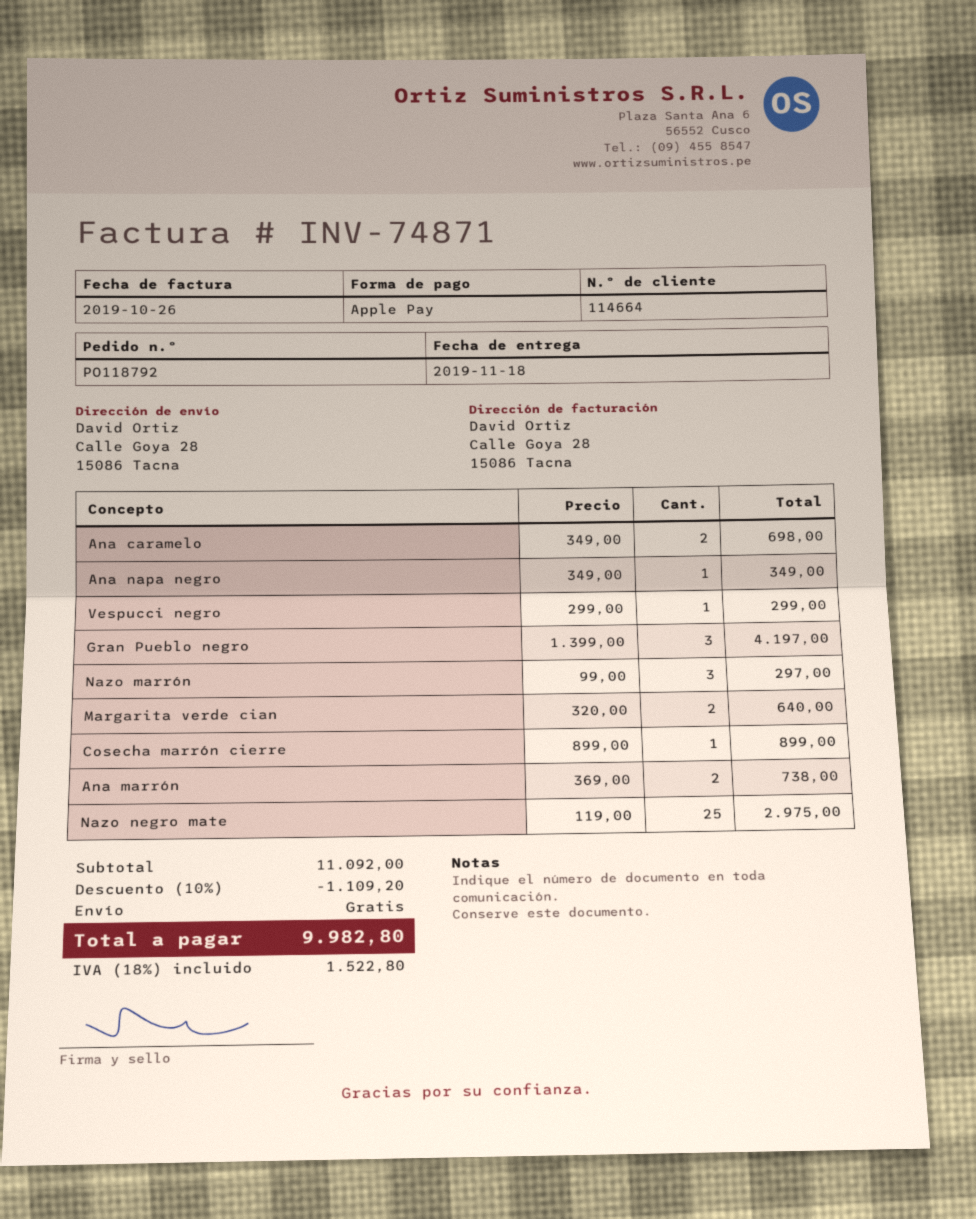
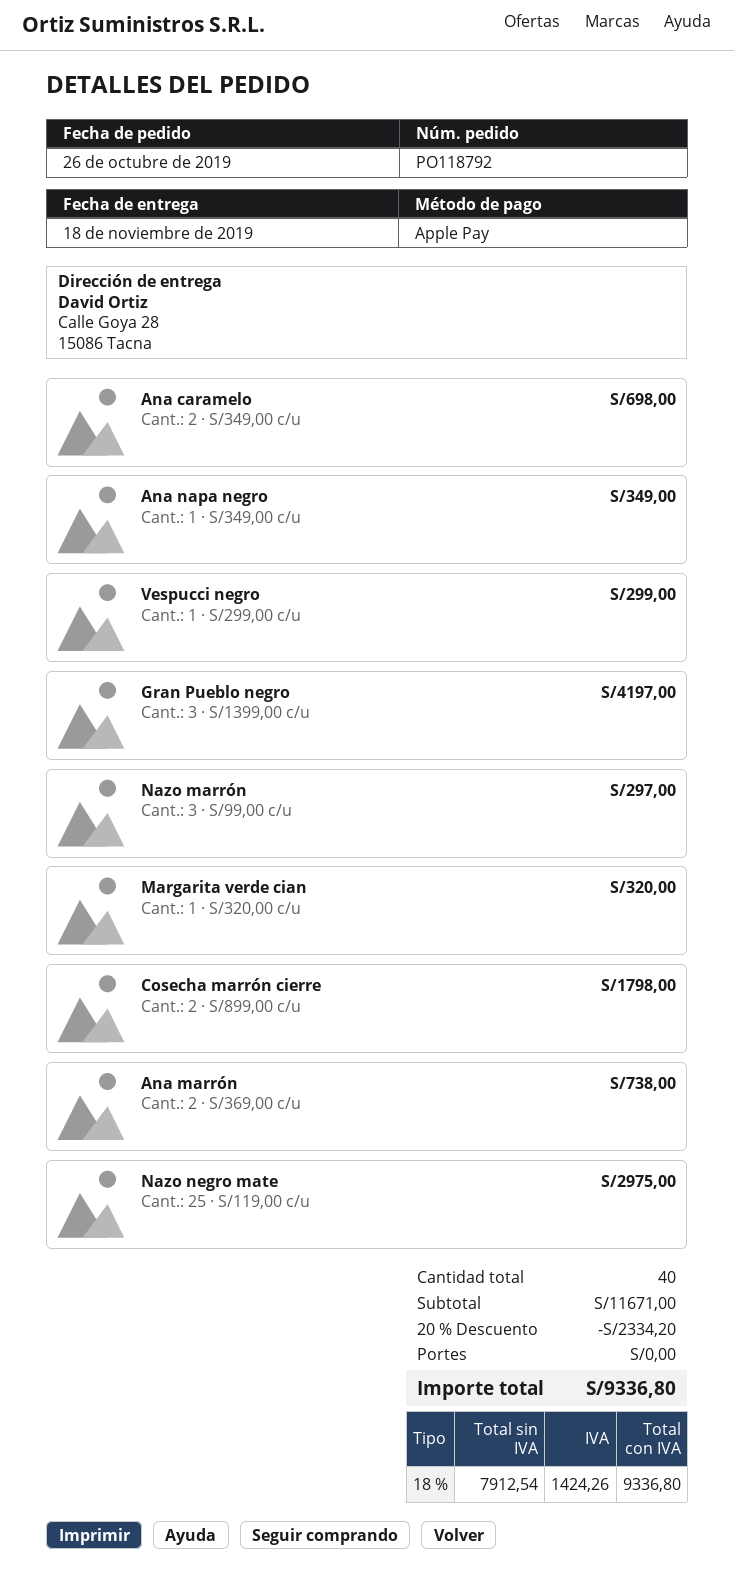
Margarita verde cian: 2 x 320.00 = 640.00 -> 1 x 320.00 = 320.00
Cosecha marrón cierre: 1 x 899.00 = 899.00 -> 2 x 899.00 = 1798.00
subtotal: 11092.00 -> 11671.00
discount: 10% = 1109.20 -> 20% = 2334.20
tax: 18% = 1522.80 -> 18% = 1424.26
total: 9982.80 -> 9336.80

